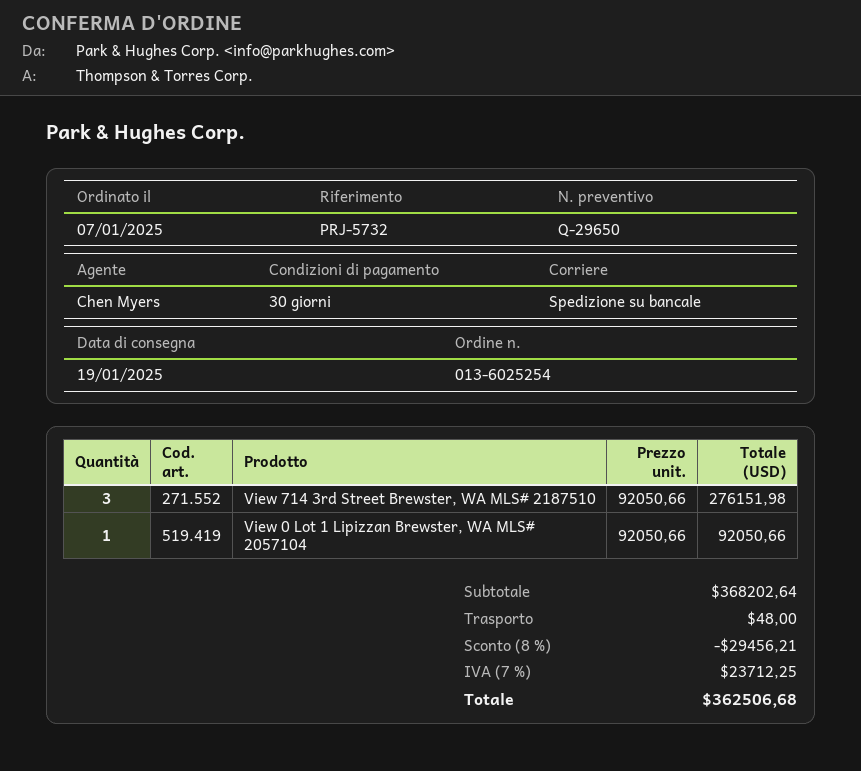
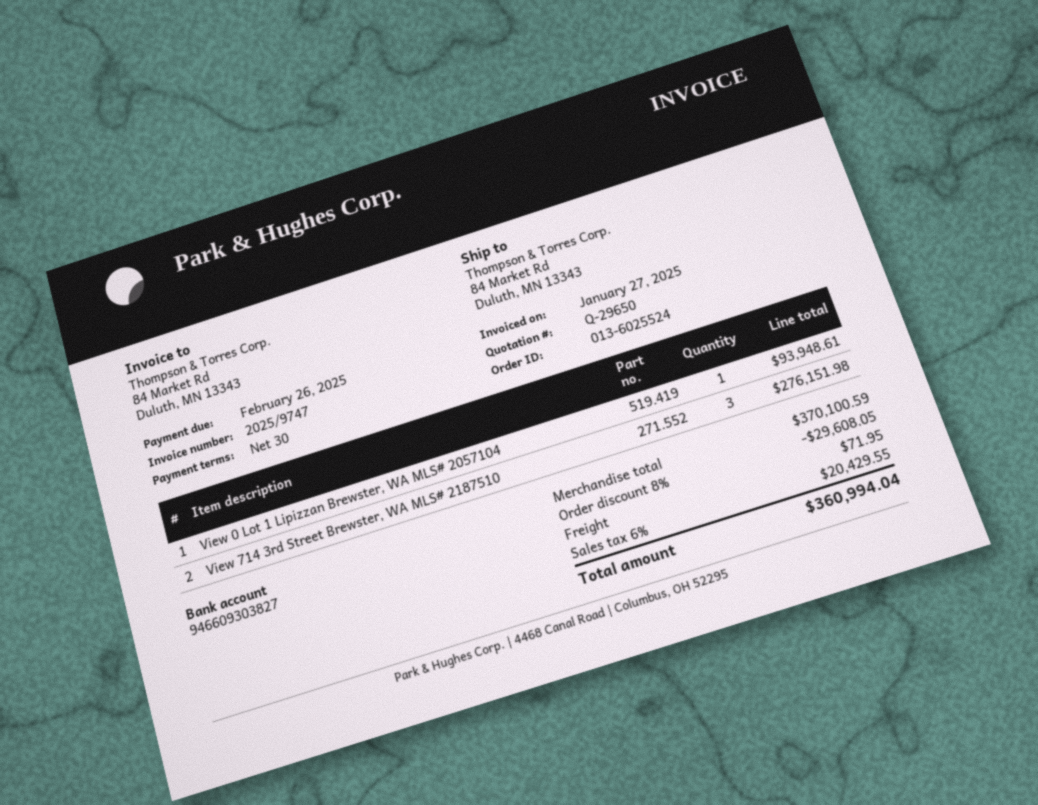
order number: 013-6025254 -> 013-6025524
View 0 Lot 1 Lipizzan Brewster, WA MLS# 2057104: 1 for 92050.66 -> 1 for 93948.61
subtotal: 368202.64 -> 370100.59
discount: 8% = 29456.21 -> 8% = 29608.05
shipping: 48.00 -> 71.95
tax: 7% = 23712.25 -> 6% = 20429.55
total: 362506.68 -> 360994.04

